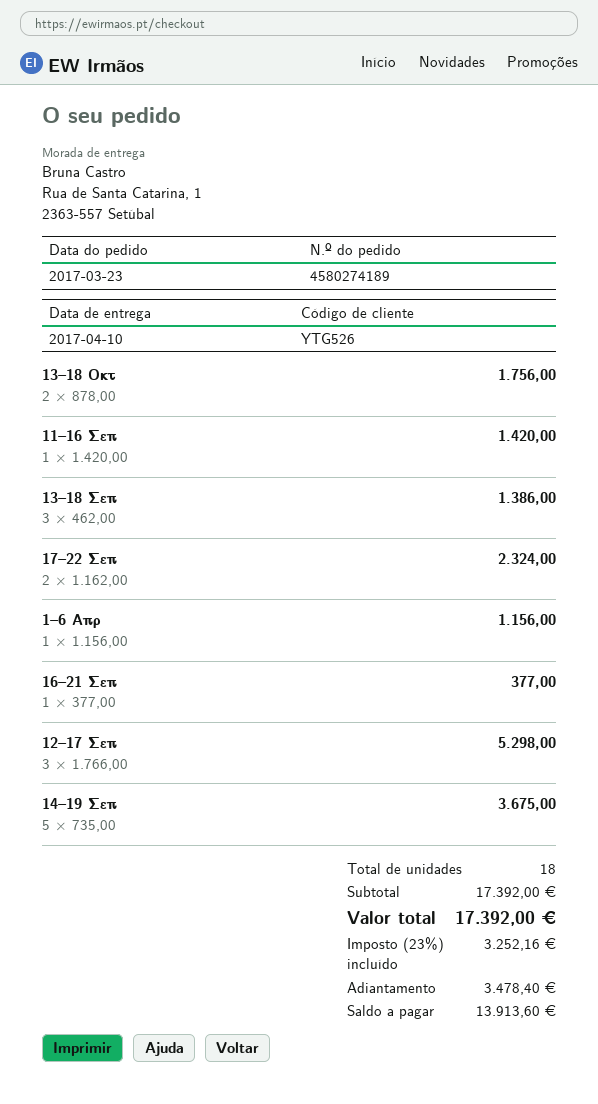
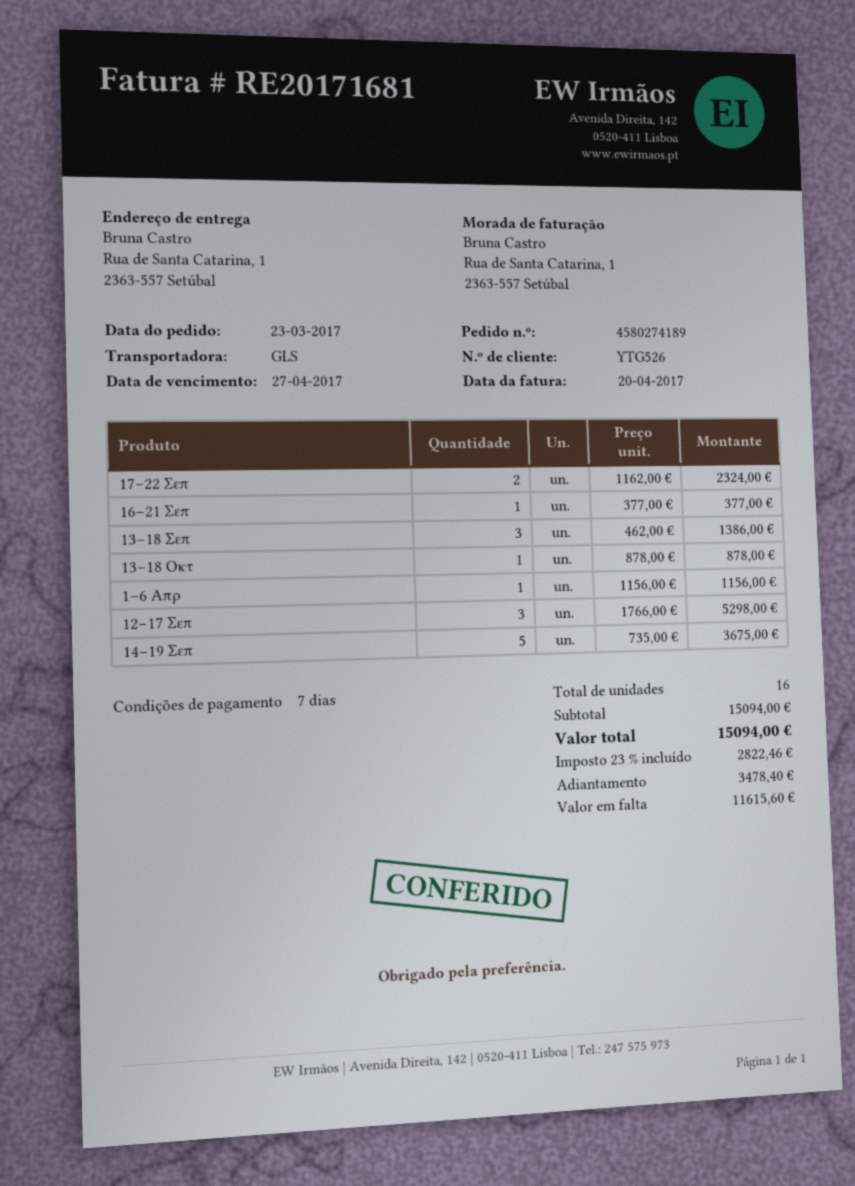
13–18 Οκτ: 2 x 878.00 = 1756.00 -> 1 x 878.00 = 878.00
11–16 Σεπ: 1 x 1420.00 = 1420.00 -> none
total quantity: 18 -> 16
subtotal: 17392.00 -> 15094.00
tax: 23% = 3252.16 -> 23% = 2822.46
total: 17392.00 -> 15094.00
balance: 13913.60 -> 11615.60

